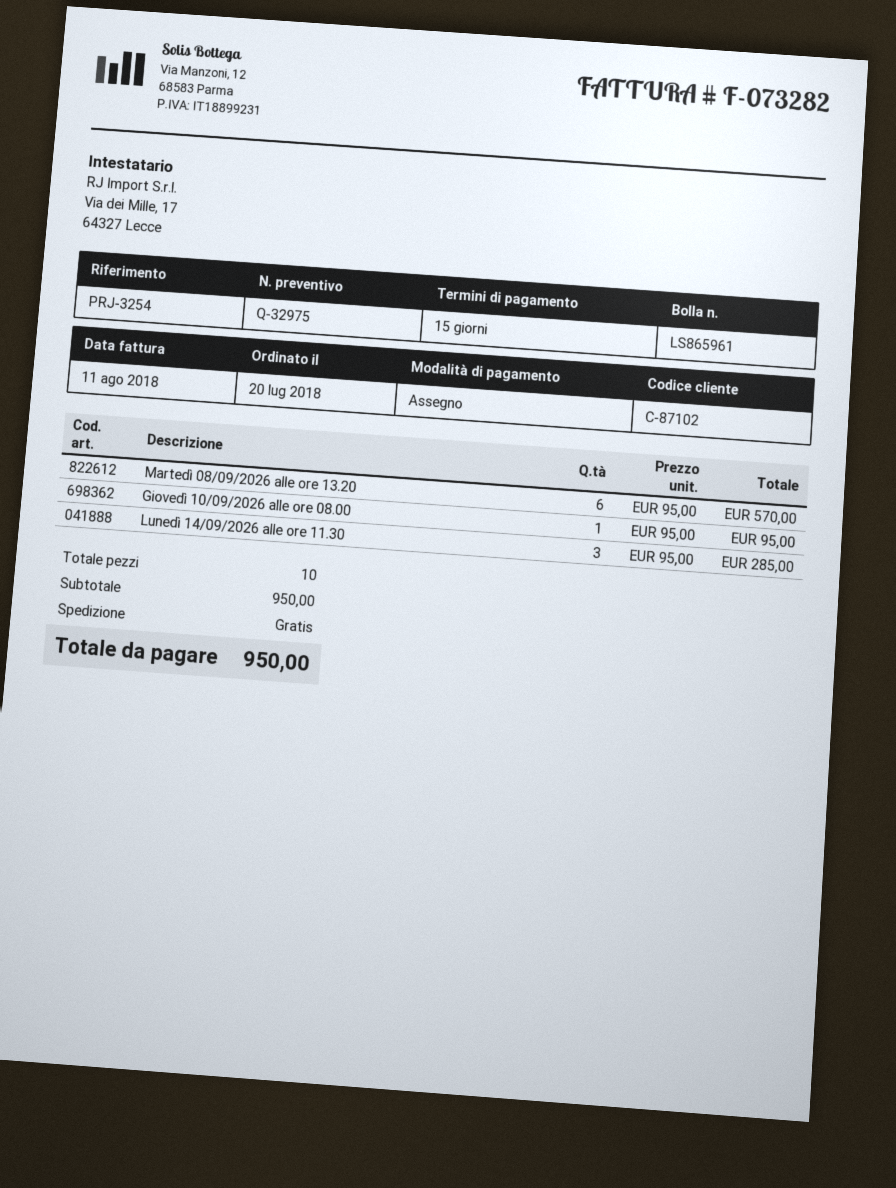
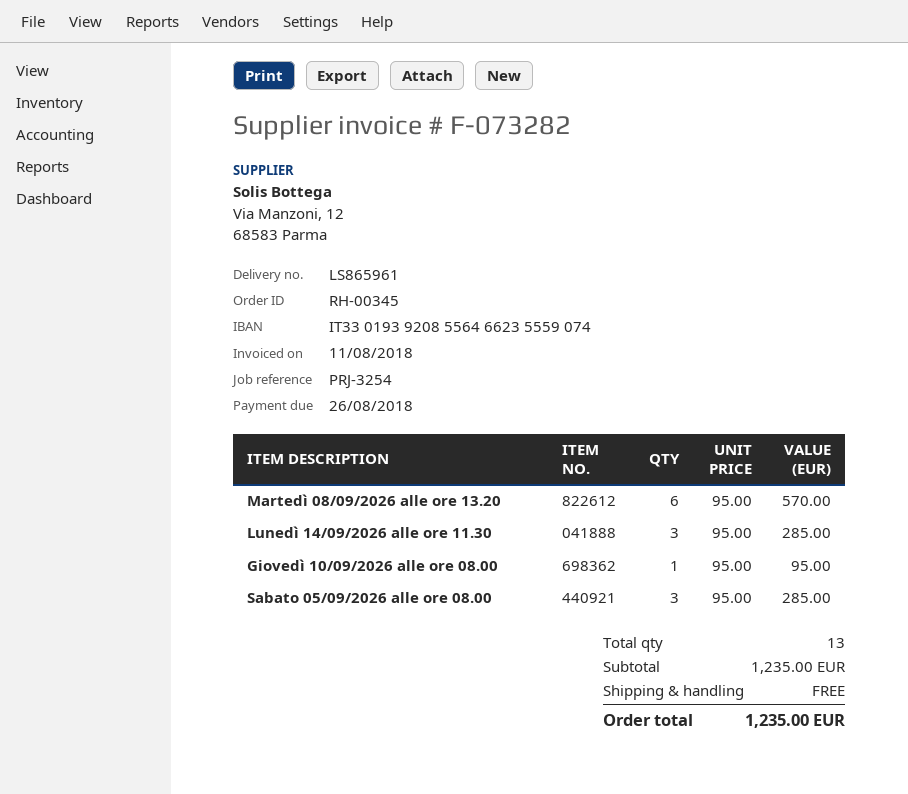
Sabato 05/09/2026 alle ore 08.00: none -> 3 x 95.00 = 285.00
total quantity: 10 -> 13
subtotal: 950.00 -> 1235.00
total: 950.00 -> 1235.00

